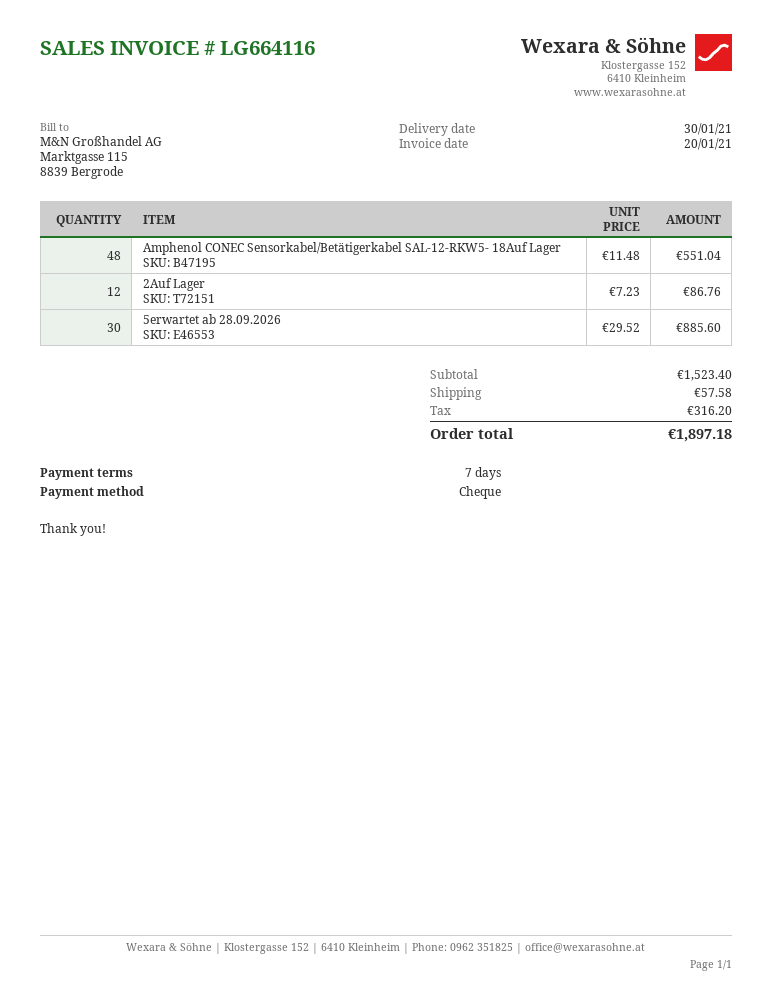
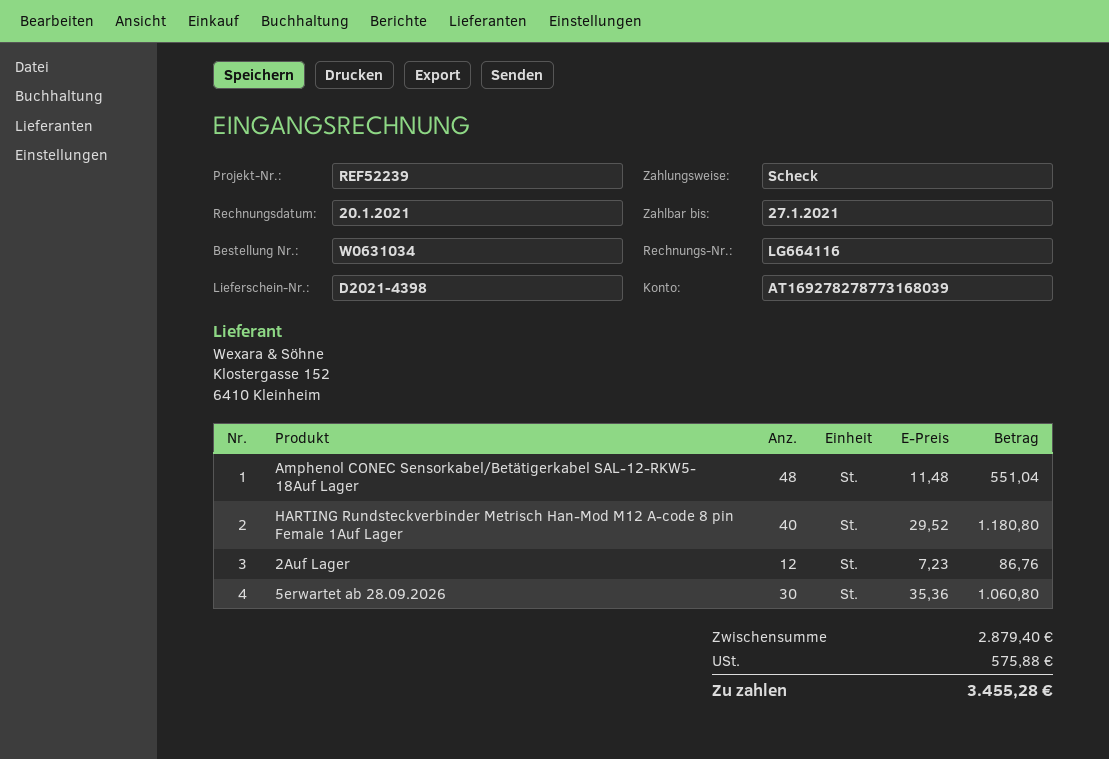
5erwartet ab 28.09.2026: 30 x 29.52 = 885.60 -> 30 x 35.36 = 1060.80
HARTING Rundsteckverbinder Metrisch Han-Mod M12 A-code 8 pin Female 1Auf Lager: none -> 40 x 29.52 = 1180.80
subtotal: 1523.40 -> 2879.40
shipping: 57.58 -> none
tax: 316.20 -> 575.88
total: 1897.18 -> 3455.28

